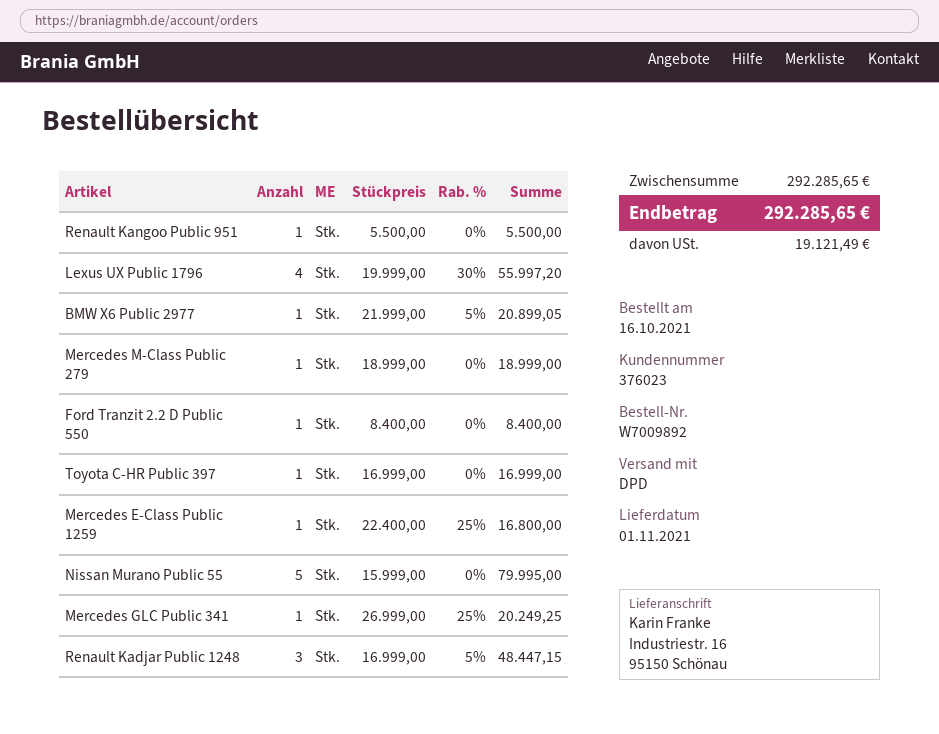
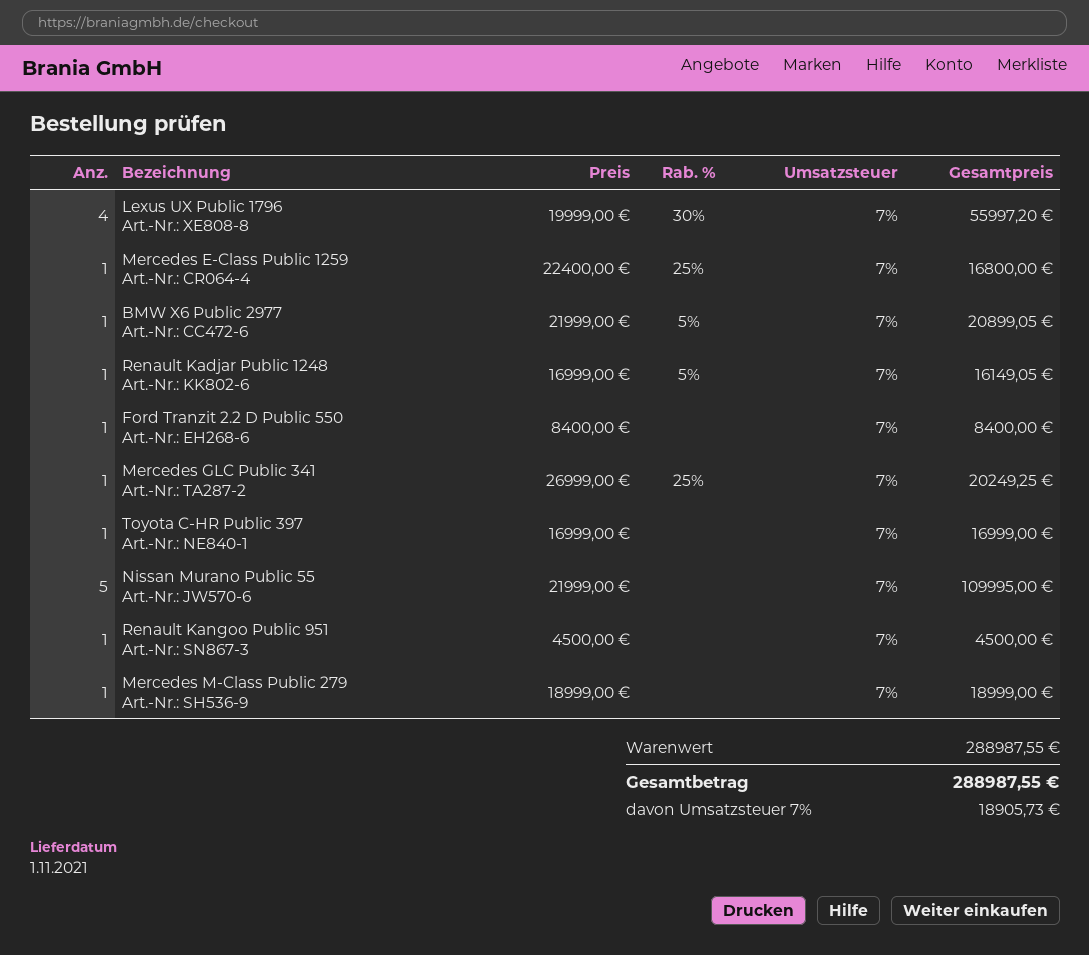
Renault Kangoo Public 951: 1 x 5500.00 = 5500.00 -> 1 x 4500.00 = 4500.00
Nissan Murano Public 55: 5 x 15999.00 = 79995.00 -> 5 x 21999.00 = 109995.00
Renault Kadjar Public 1248: 3 x 16999.00 - 5% = 48447.15 -> 1 x 16999.00 - 5% = 16149.05
subtotal: 292285.65 -> 288987.55
tax: 19121.49 -> 18905.73
total: 292285.65 -> 288987.55

